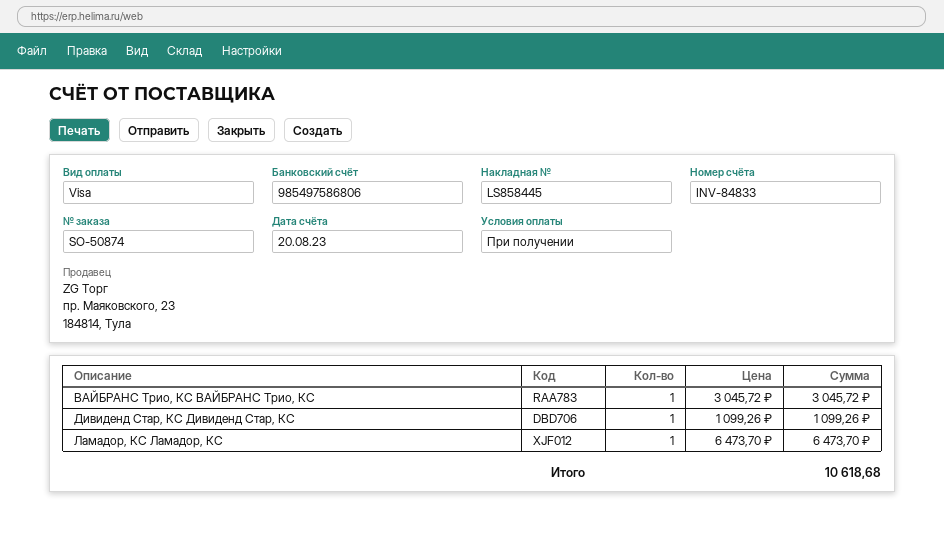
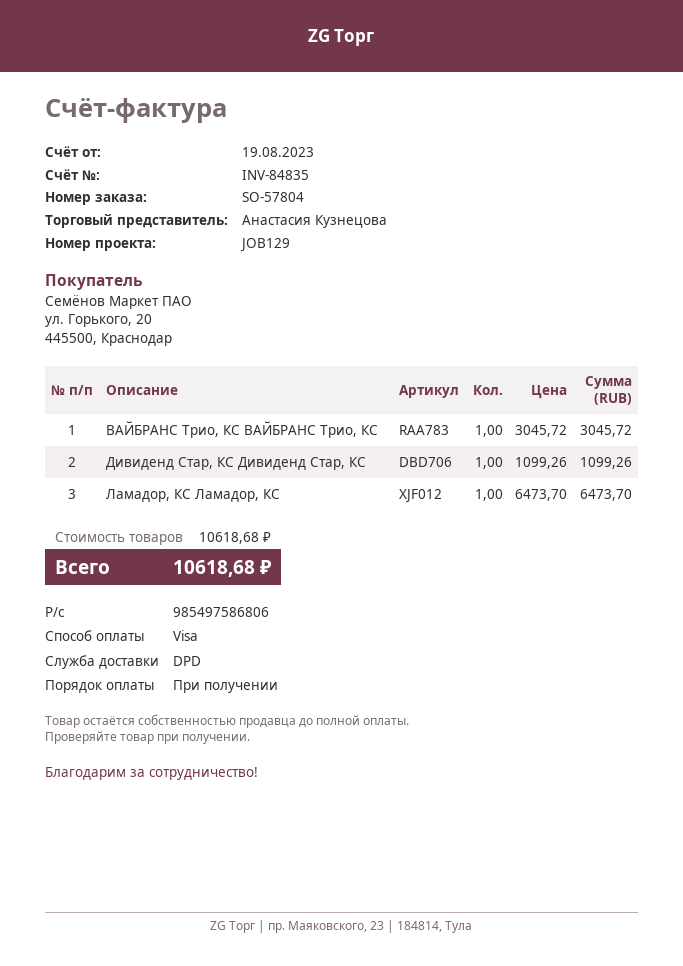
order number: SO-50874 -> SO-57804
invoice number: INV-84833 -> INV-84835
invoice date: 2023-08-20 -> 2023-08-19

